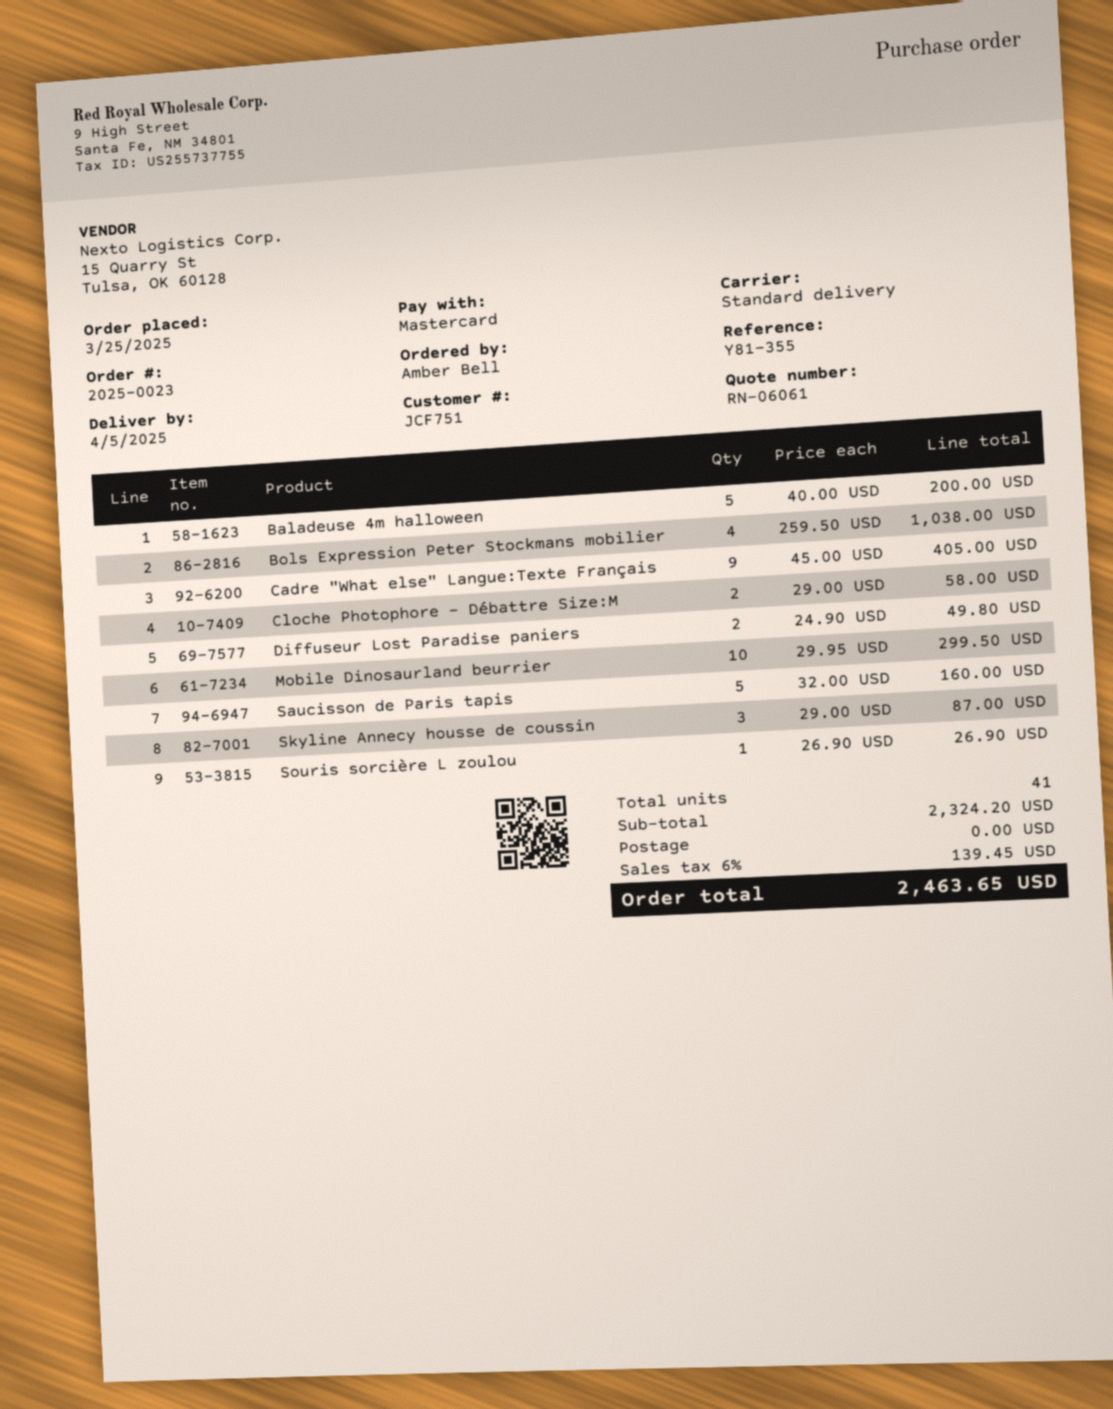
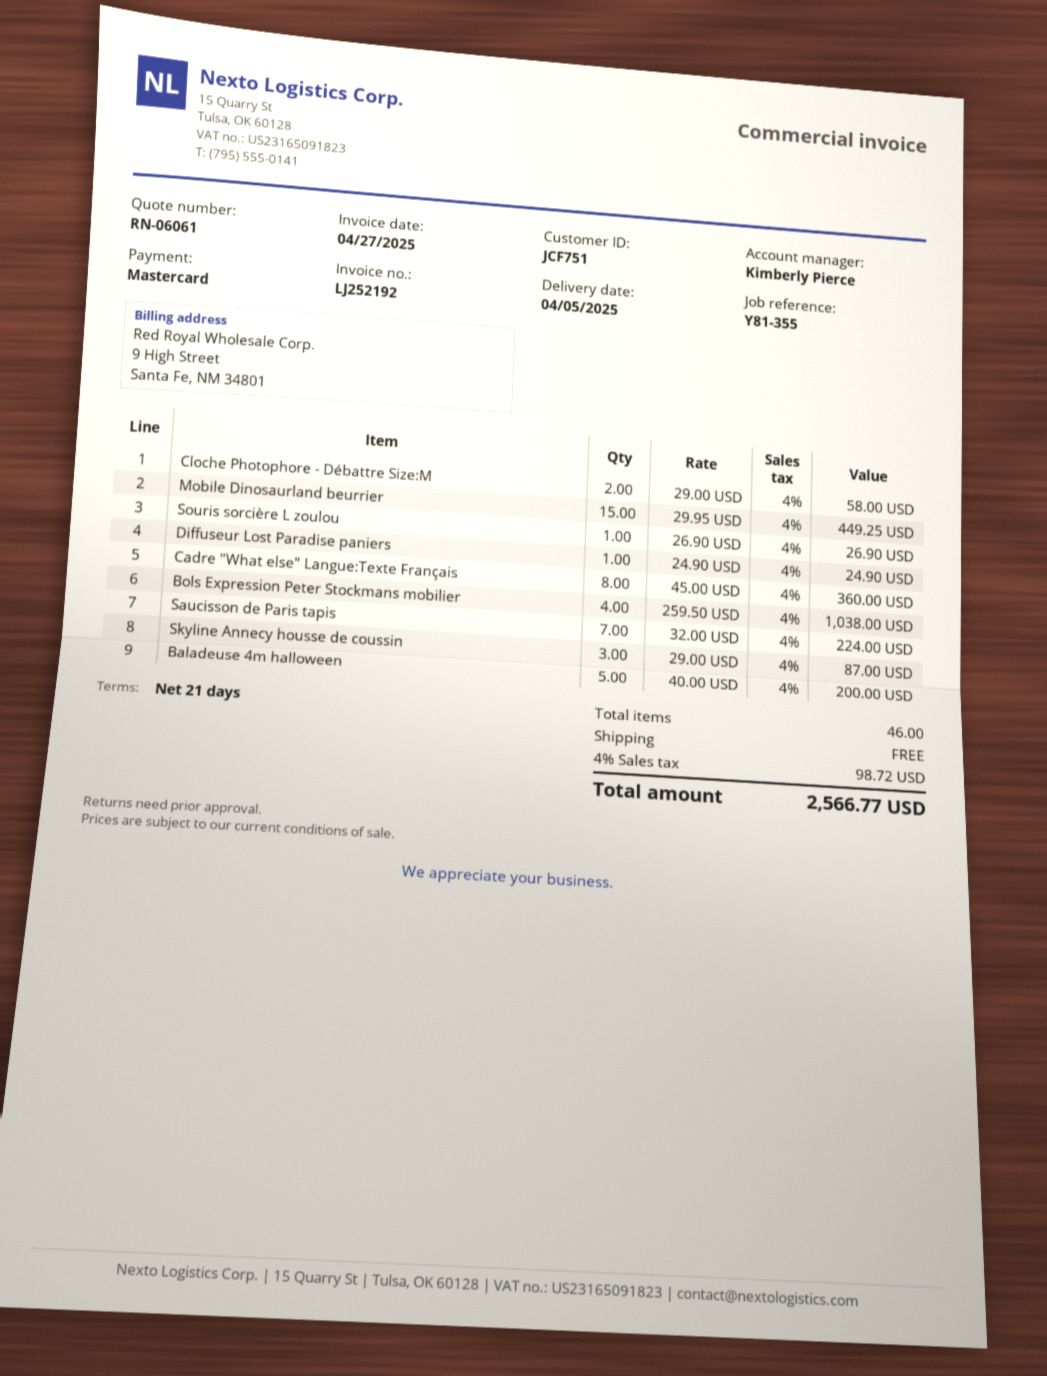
Cadre "What else" Langue:Texte Français: 9 x 45.00 = 405.00 -> 8 x 45.00 = 360.00
Diffuseur Lost Paradise paniers: 2 x 24.90 = 49.80 -> 1 x 24.90 = 24.90
Mobile Dinosaurland beurrier: 10 x 29.95 = 299.50 -> 15 x 29.95 = 449.25
Saucisson de Paris tapis: 5 x 32.00 = 160.00 -> 7 x 32.00 = 224.00
total quantity: 41 -> 46
tax: 6% = 139.45 -> 4% = 98.72
total: 2463.65 -> 2566.77

